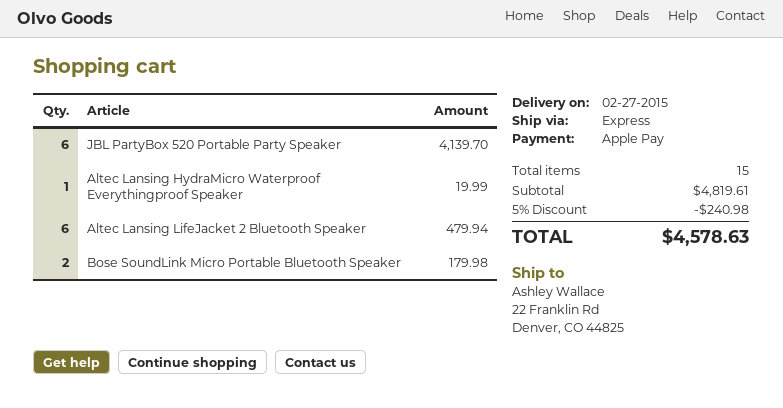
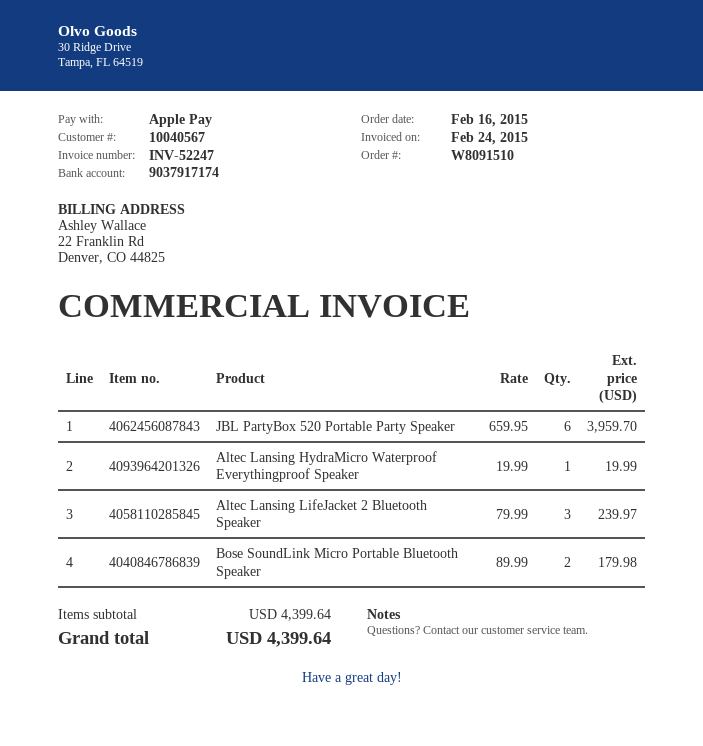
JBL PartyBox 520 Portable Party Speaker: 6 for 4139.70 -> 6 for 3959.70
Altec Lansing LifeJacket 2 Bluetooth Speaker: 6 for 479.94 -> 3 for 239.97
subtotal: 4819.61 -> 4399.64
discount: 5% = 240.98 -> none
total: 4578.63 -> 4399.64

